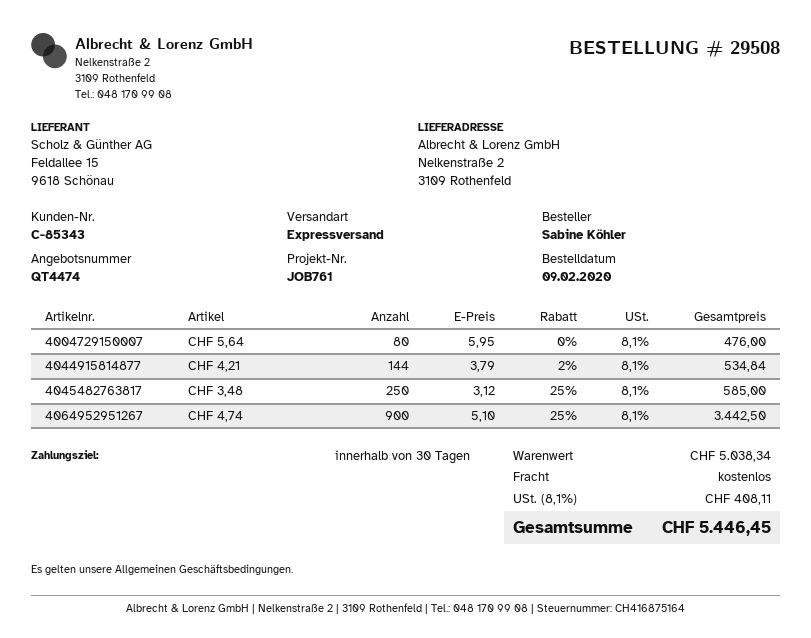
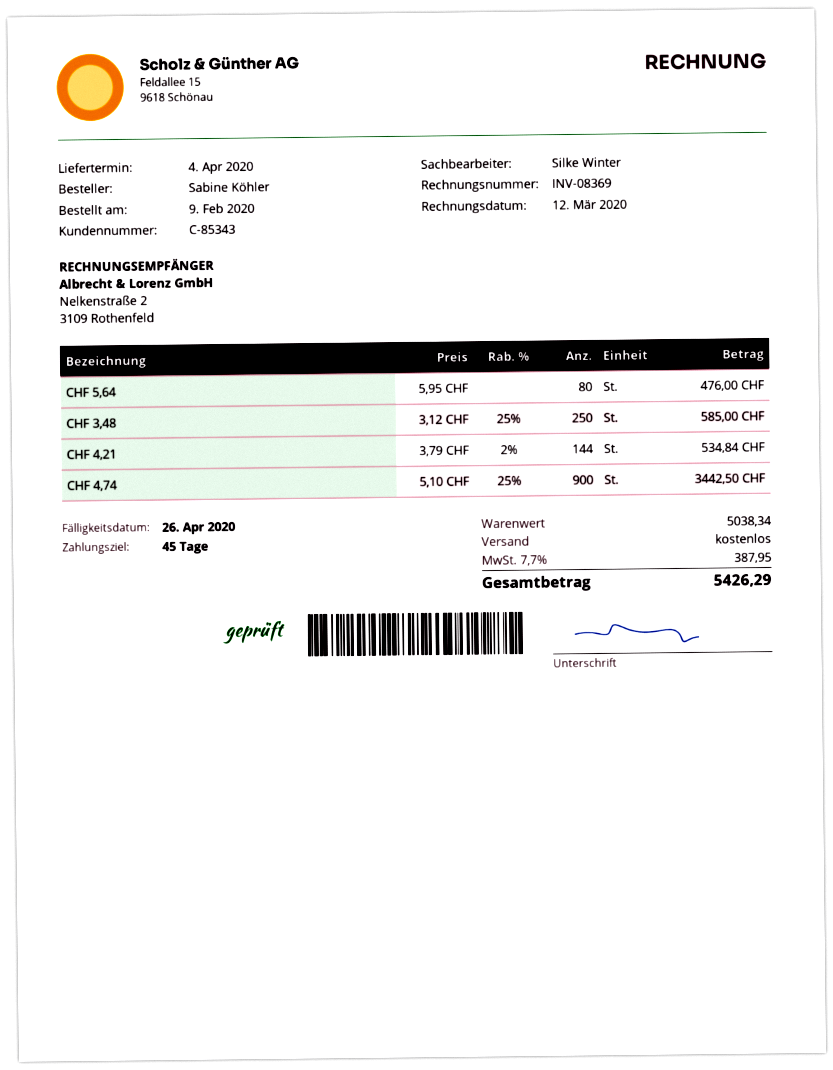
payment terms: 30 days -> 45 days
tax: 8.1% = 408.11 -> 7.7% = 387.95
total: 5446.45 -> 5426.29

